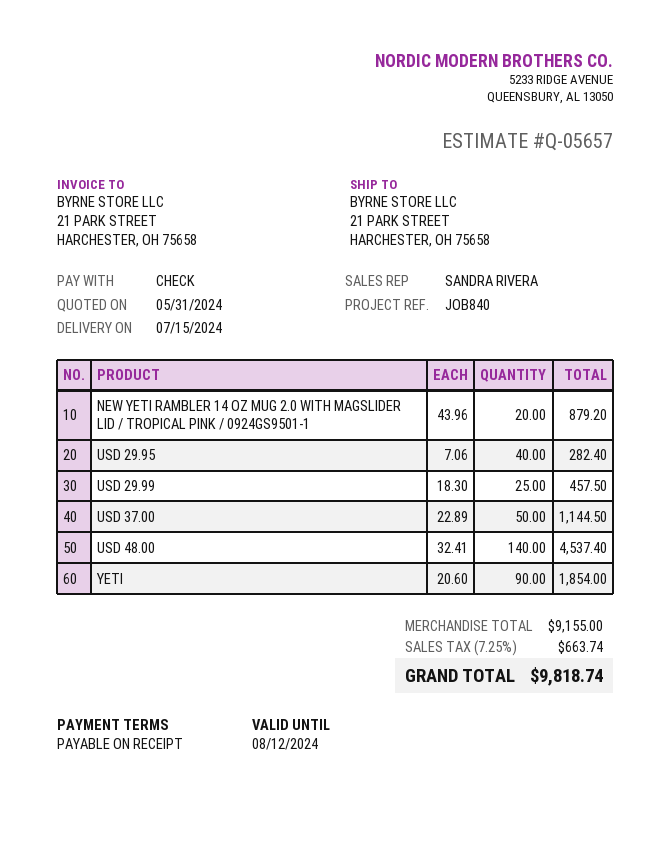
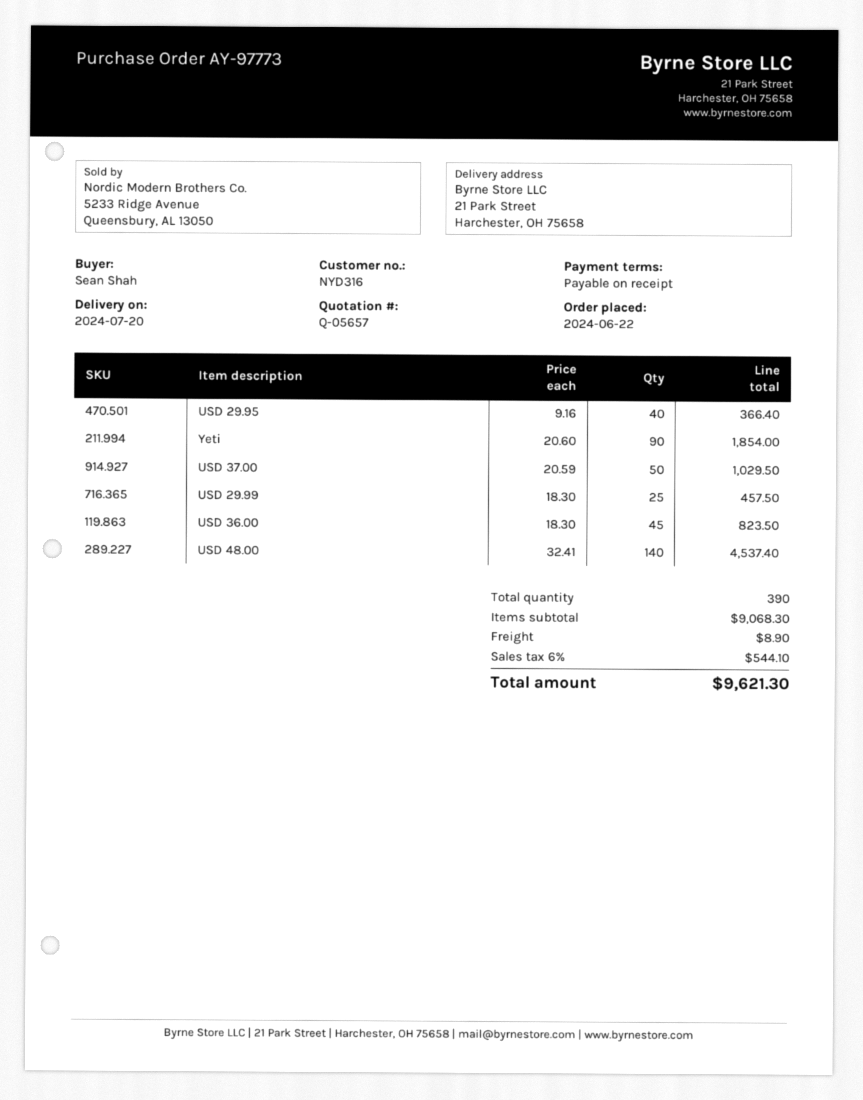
delivery date: 2024-07-15 -> 2024-07-20
NEW YETI RAMBLER 14 OZ MUG 2.0 WITH MAGSLIDER LID / TROPICAL PINK / 0924GS9501-1: 20 x 43.96 = 879.20 -> none
USD 29.95: 40 x 7.06 = 282.40 -> 40 x 9.16 = 366.40
USD 37.00: 50 x 22.89 = 1144.50 -> 50 x 20.59 = 1029.50
USD 36.00: none -> 45 x 18.30 = 823.50
subtotal: 9155.00 -> 9068.30
shipping: none -> 8.90
tax: 7.25% = 663.74 -> 6% = 544.10
total: 9818.74 -> 9621.30

